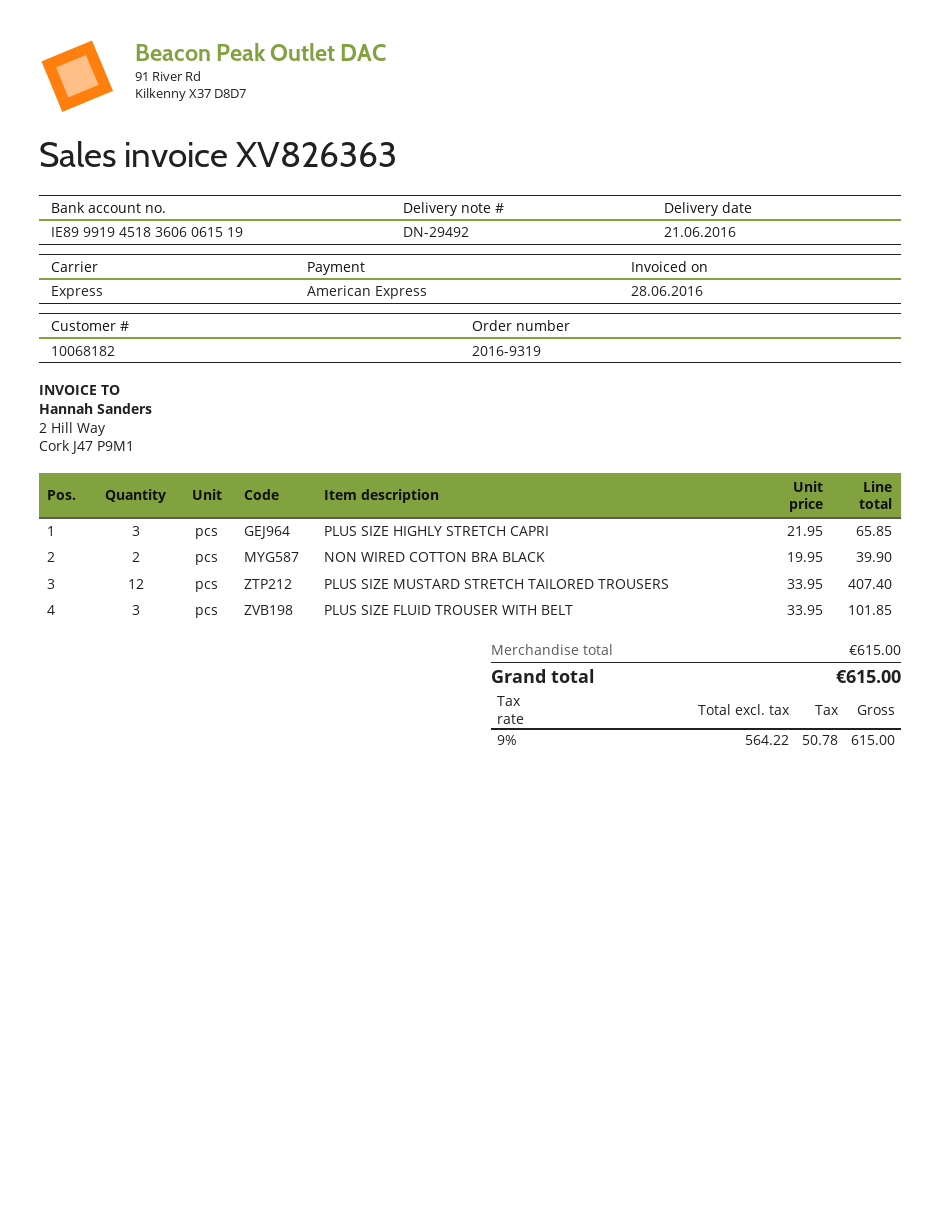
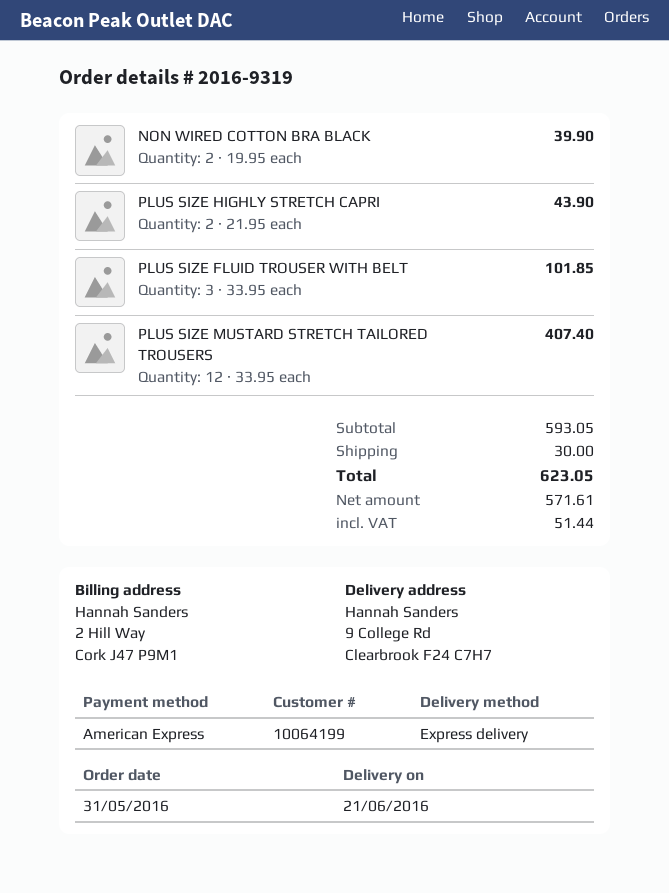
customer number: 10068182 -> 10064199
PLUS SIZE HIGHLY STRETCH CAPRI: 3 x 21.95 = 65.85 -> 2 x 21.95 = 43.90
subtotal: 615.00 -> 593.05
shipping: none -> 30.00
net: 564.22 -> 571.61
tax: 50.78 -> 51.44
total: 615.00 -> 623.05

